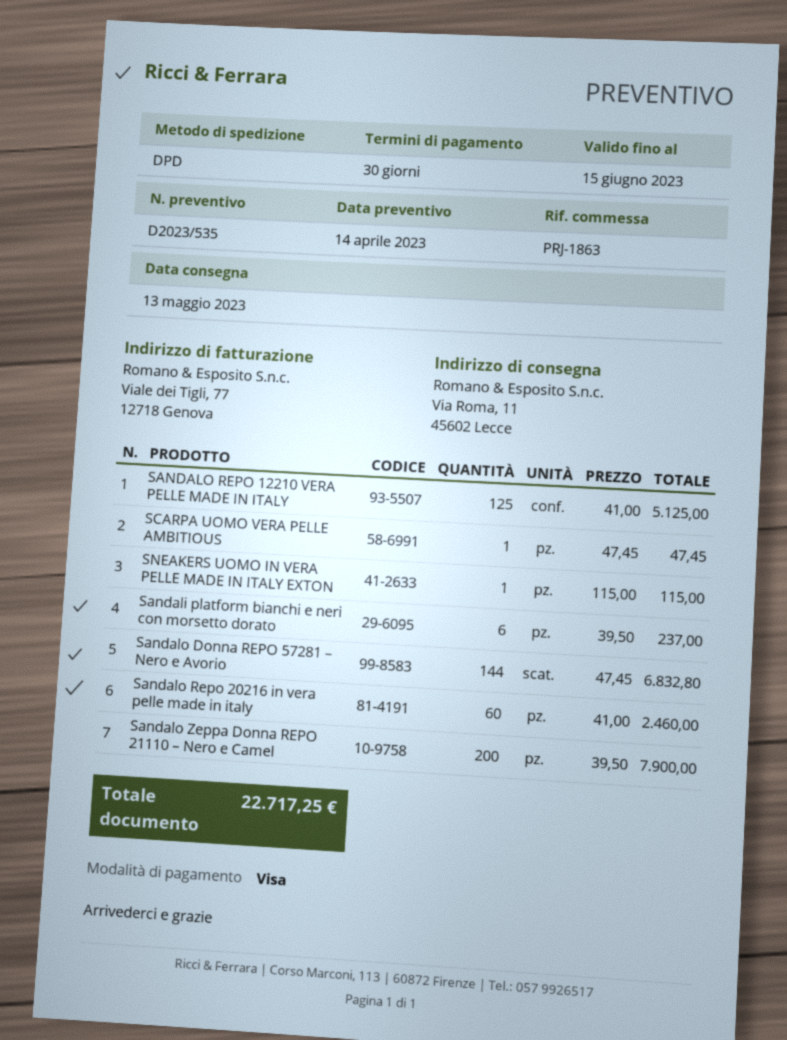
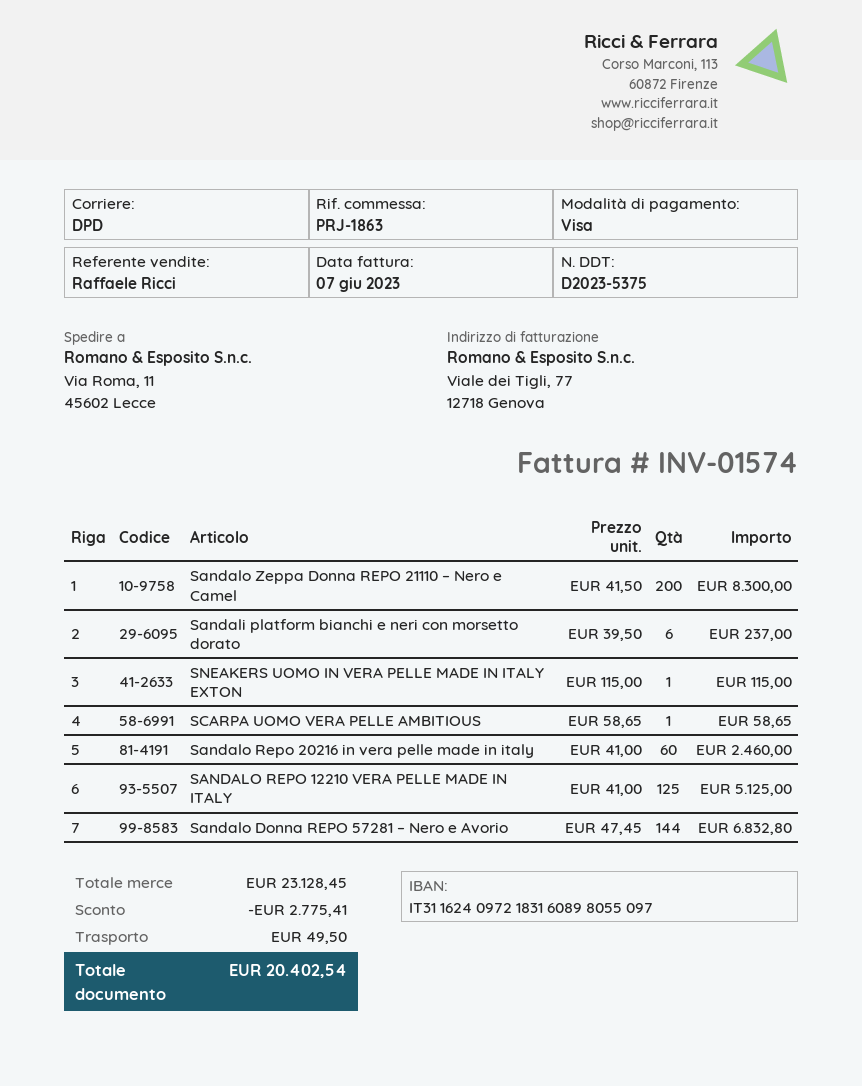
SCARPA UOMO VERA PELLE AMBITIOUS: 1 x 47.45 = 47.45 -> 1 x 58.65 = 58.65
Sandalo Zeppa Donna REPO 21110 – Nero e Camel: 200 x 39.50 = 7900.00 -> 200 x 41.50 = 8300.00
discount: none -> 2775.41
shipping: none -> 49.50
total: 22717.25 -> 20402.54

